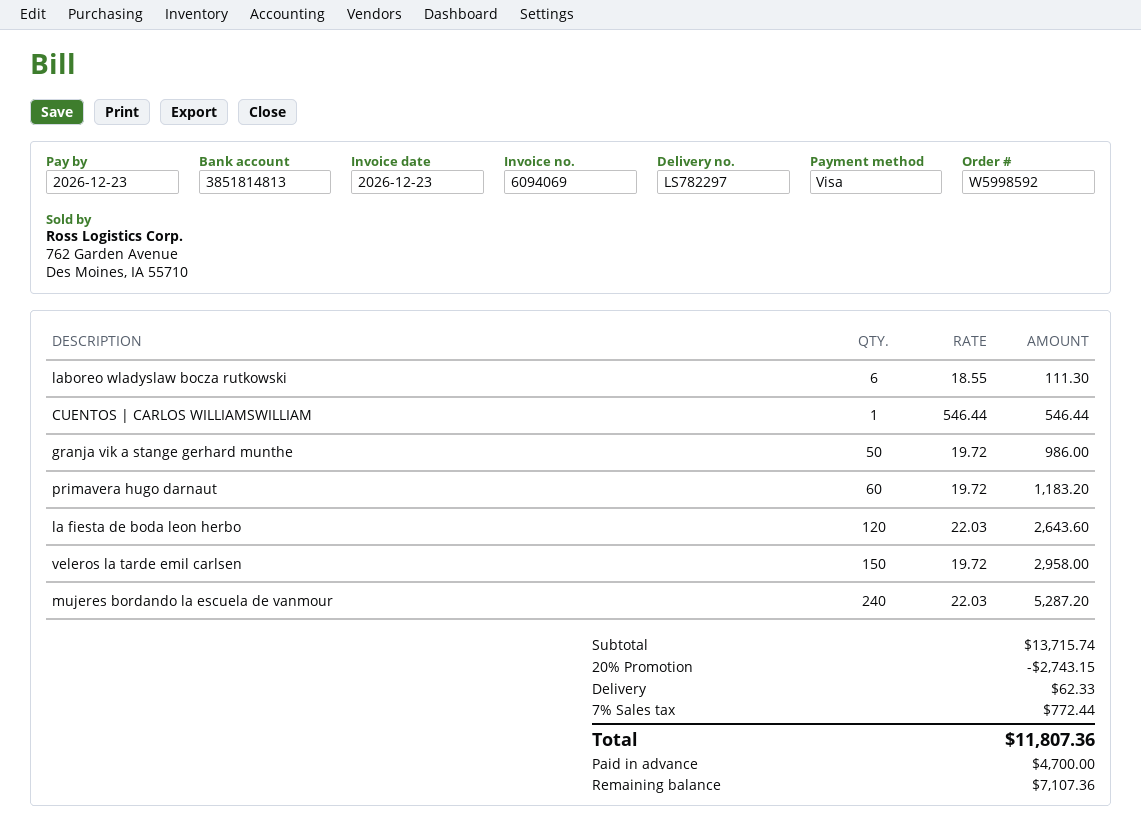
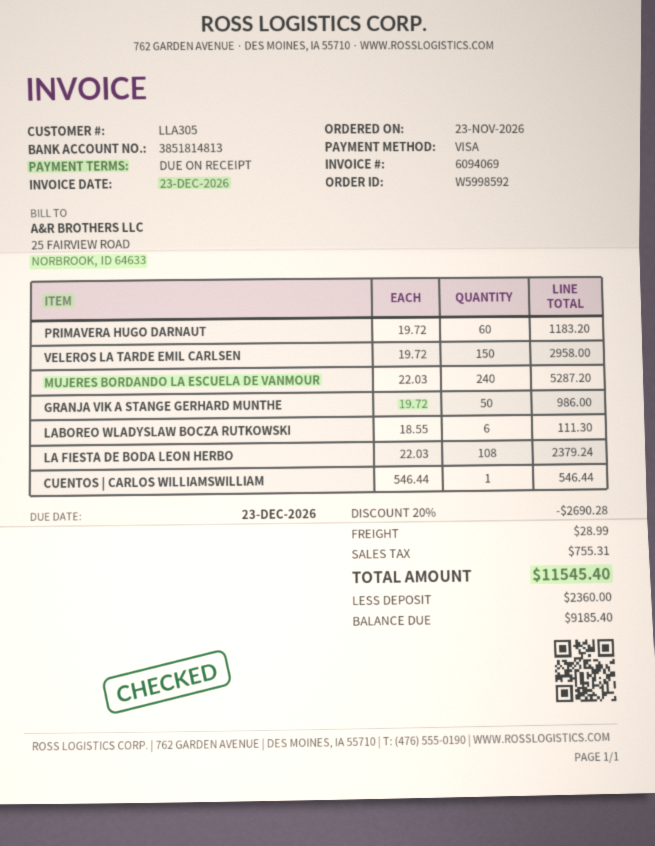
la fiesta de boda leon herbo: 120 x 22.03 = 2643.60 -> 108 x 22.03 = 2379.24
discount: 20% = 2743.15 -> 20% = 2690.28
shipping: 62.33 -> 28.99
tax: 772.44 -> 755.31
total: 11807.36 -> 11545.40
deposit: 4700.00 -> 2360.00
balance: 7107.36 -> 9185.40

